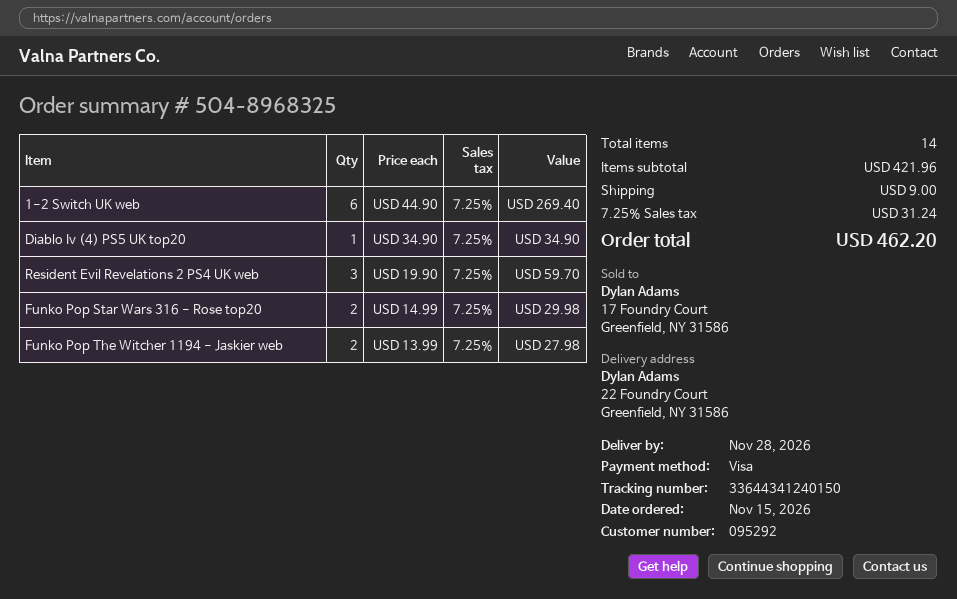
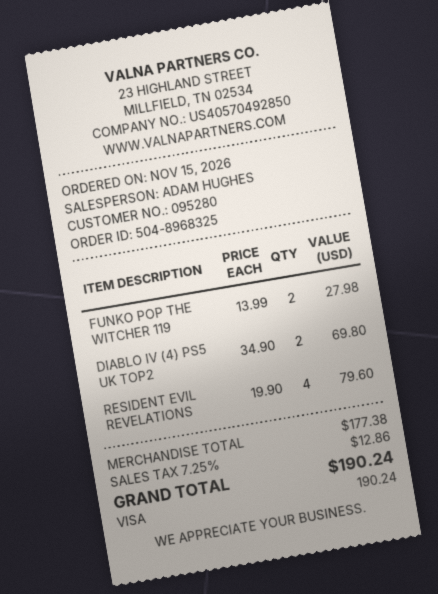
customer number: 095292 -> 095280
1-2 Switch UK web: 6 x 44.90 = 269.40 -> none
Diablo Iv (4) PS5 UK top20: 1 x 34.90 = 34.90 -> 2 x 34.90 = 69.80
Resident Evil Revelations 2 PS4 UK web: 3 x 19.90 = 59.70 -> 4 x 19.90 = 79.60
Funko Pop Star Wars 316 - Rose top20: 2 x 14.99 = 29.98 -> none
subtotal: 421.96 -> 177.38
shipping: 9.00 -> none
tax: 7.25% = 31.24 -> 7.25% = 12.86
total: 462.20 -> 190.24

